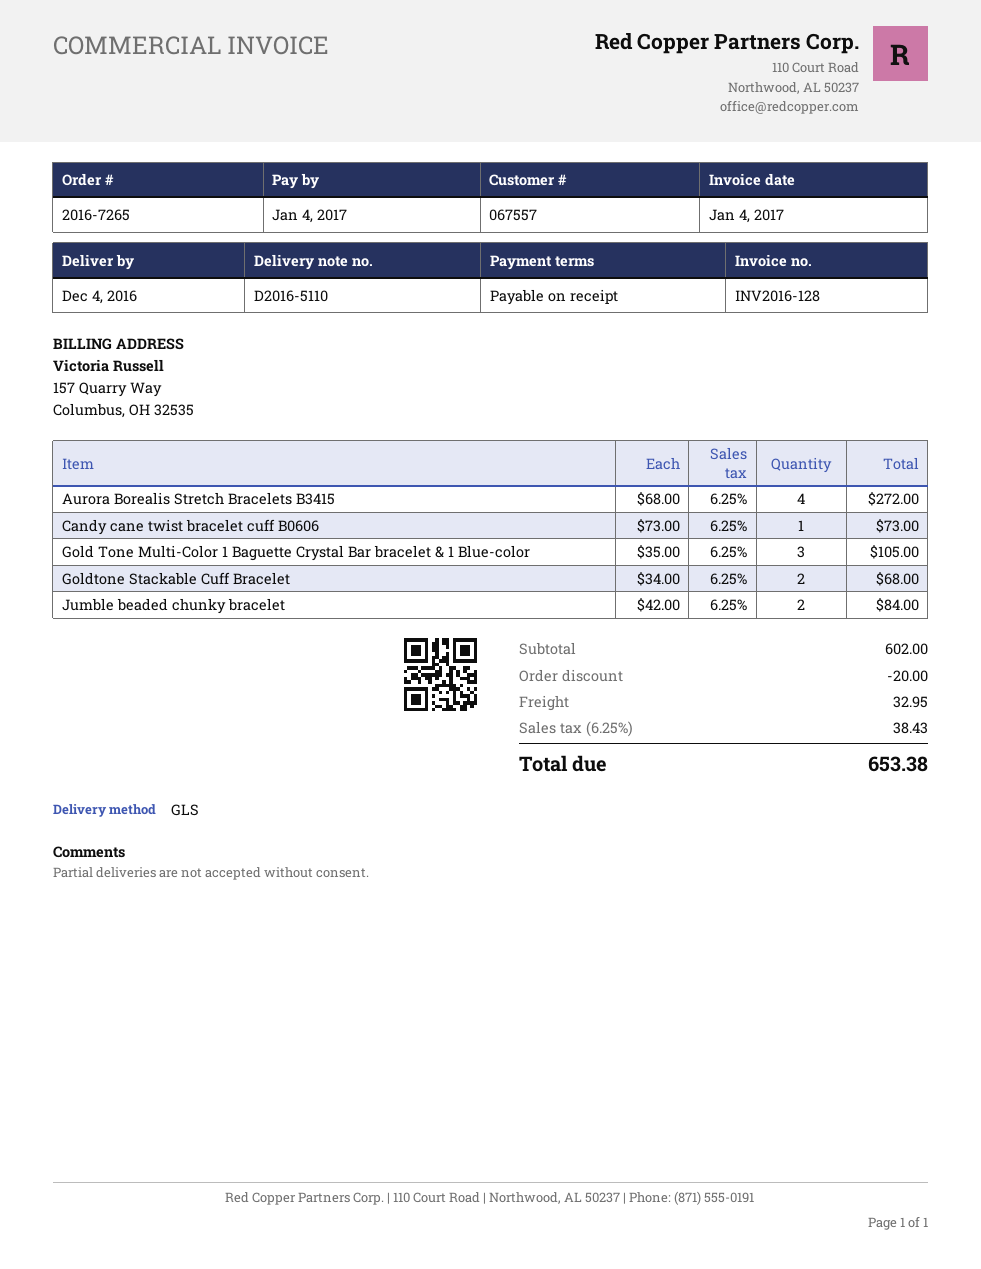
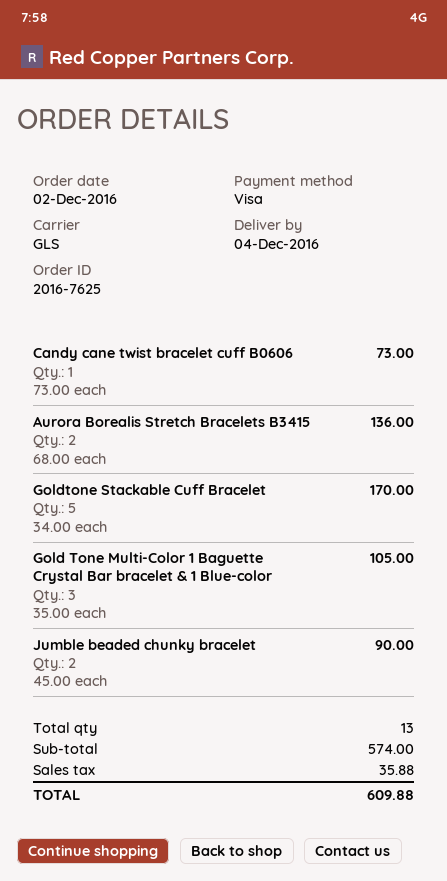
order number: 2016-7265 -> 2016-7625
Aurora Borealis Stretch Bracelets B3415: 4 x 68.00 = 272.00 -> 2 x 68.00 = 136.00
Goldtone Stackable Cuff Bracelet: 2 x 34.00 = 68.00 -> 5 x 34.00 = 170.00
Jumble beaded chunky bracelet: 2 x 42.00 = 84.00 -> 2 x 45.00 = 90.00
subtotal: 602.00 -> 574.00
discount: 20.00 -> none
shipping: 32.95 -> none
tax: 38.43 -> 35.88
total: 653.38 -> 609.88

